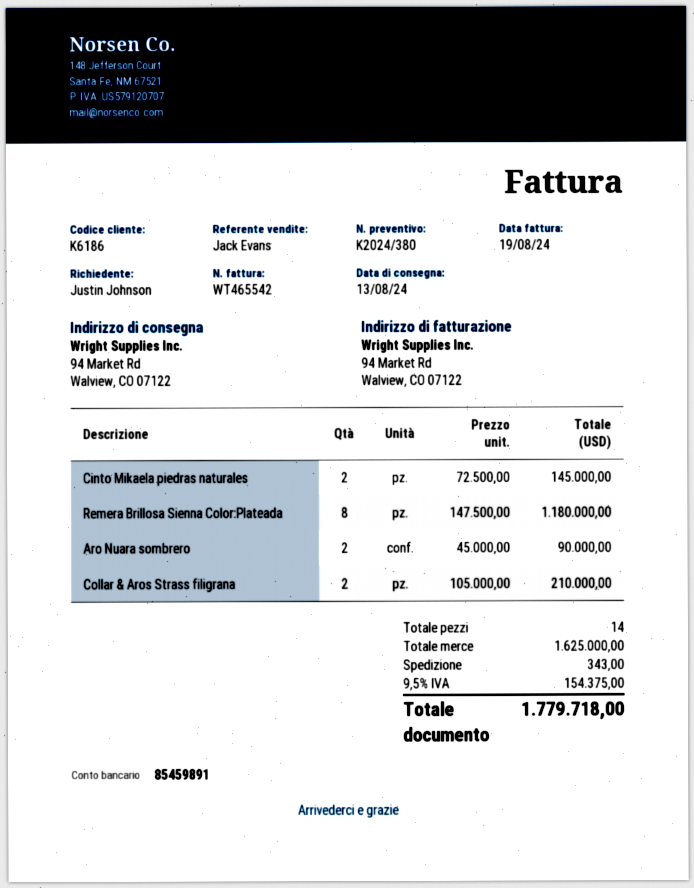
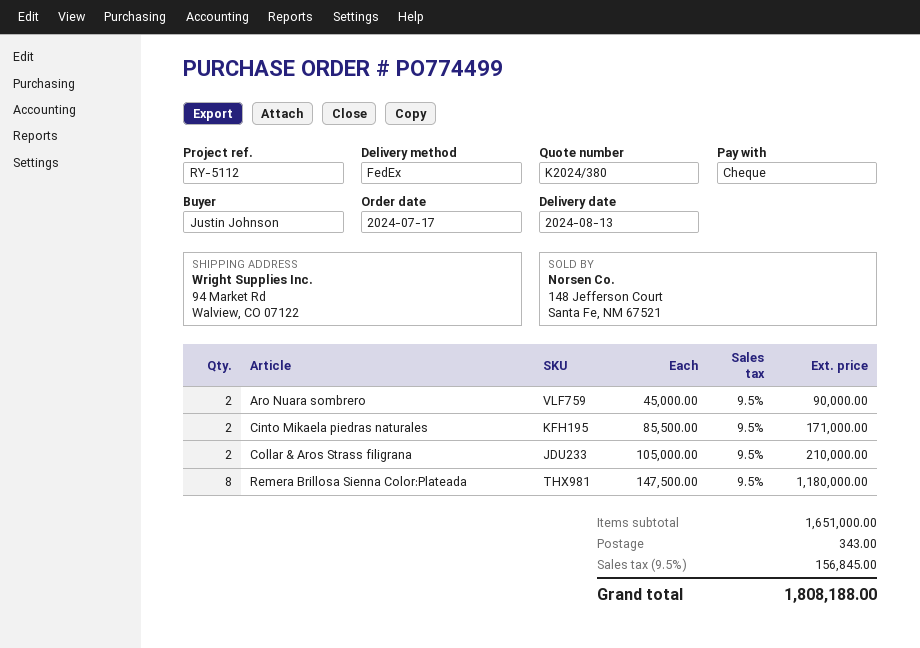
Cinto Mikaela piedras naturales: 2 x 72500.00 = 145000.00 -> 2 x 85500.00 = 171000.00
subtotal: 1625000.00 -> 1651000.00
tax: 9.5% = 154375.00 -> 9.5% = 156845.00
total: 1779718.00 -> 1808188.00

